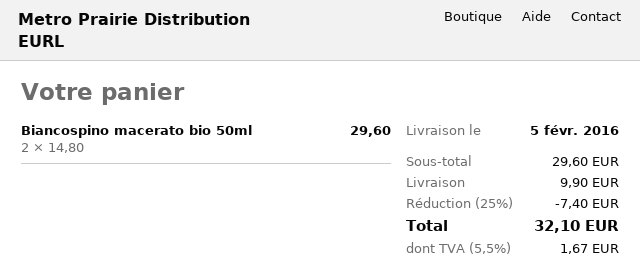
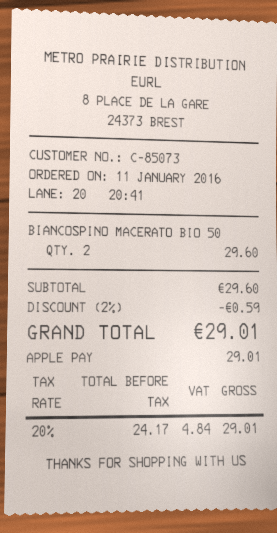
discount: 25% = 7.40 -> 2% = 0.59
shipping: 9.90 -> none
tax: 5.5% = 1.67 -> 20% = 4.84
total: 32.10 -> 29.01

